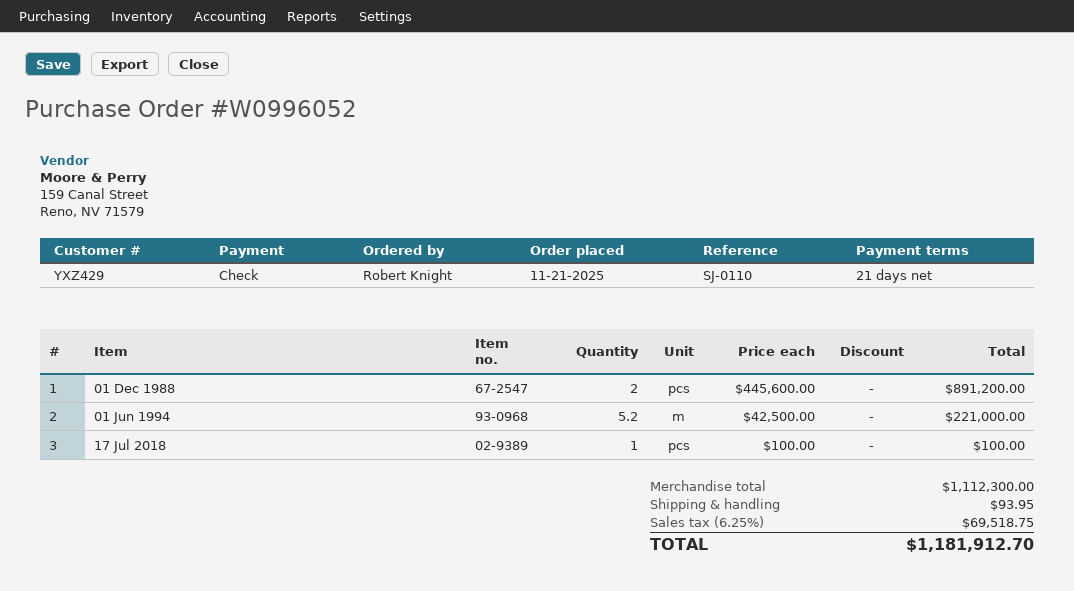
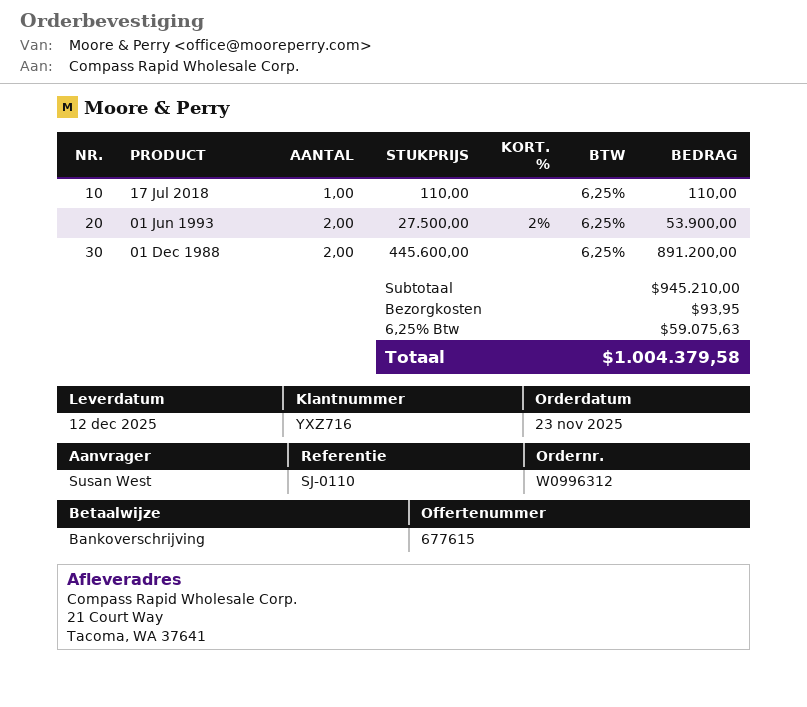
order number: W0996052 -> W0996312
order date: 2025-11-21 -> 2025-11-23
customer number: YXZ429 -> YXZ716
ordered by: Robert Knight -> Susan West
payment method: cheque -> bank transfer
01 Jun 1994: 5.2 x 42500.00 = 221000.00 -> none
17 Jul 2018: 1 x 100.00 = 100.00 -> 1 x 110.00 = 110.00
01 Jun 1993: none -> 2 x 27500.00 - 2% = 53900.00
subtotal: 1112300.00 -> 945210.00
tax: 6.25% = 69518.75 -> 6.25% = 59075.63
total: 1181912.70 -> 1004379.58

